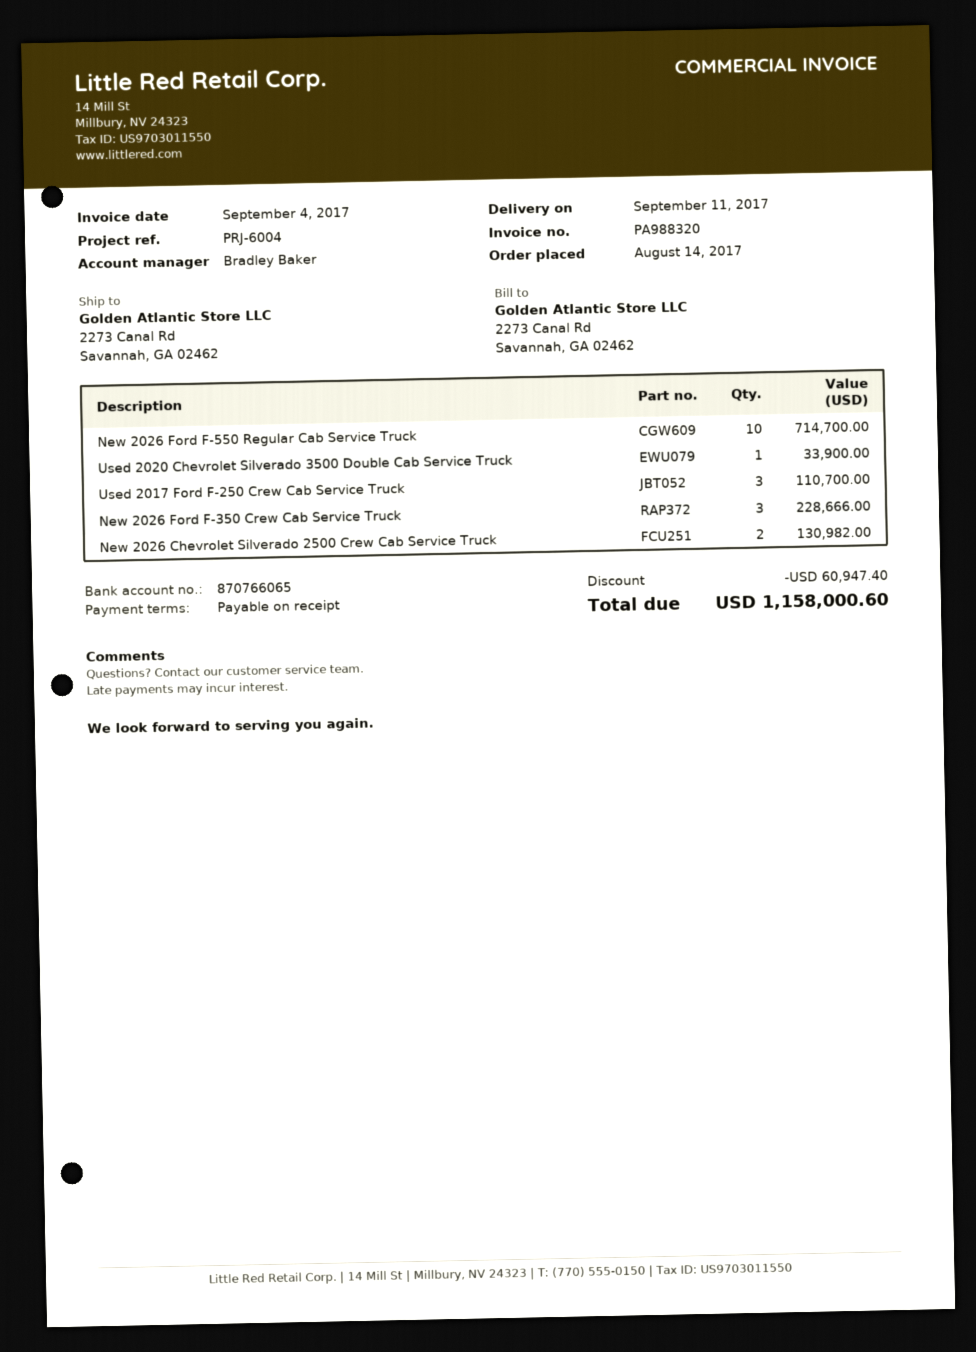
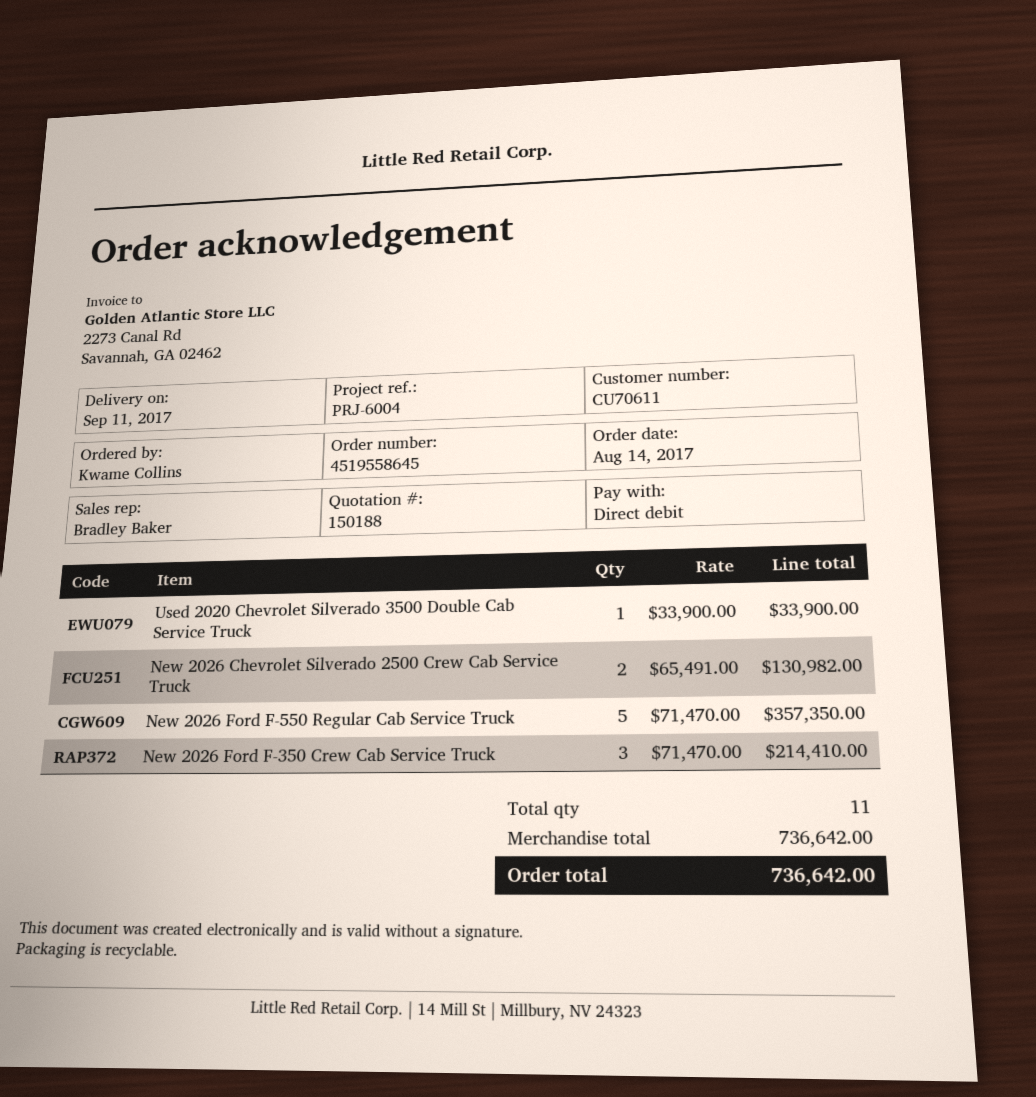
New 2026 Ford F-550 Regular Cab Service Truck: 10 for 714700.00 -> 5 for 357350.00
Used 2017 Ford F-250 Crew Cab Service Truck: 3 for 110700.00 -> none
New 2026 Ford F-350 Crew Cab Service Truck: 3 for 228666.00 -> 3 for 214410.00
discount: 60947.40 -> none
total: 1158000.60 -> 736642.00

